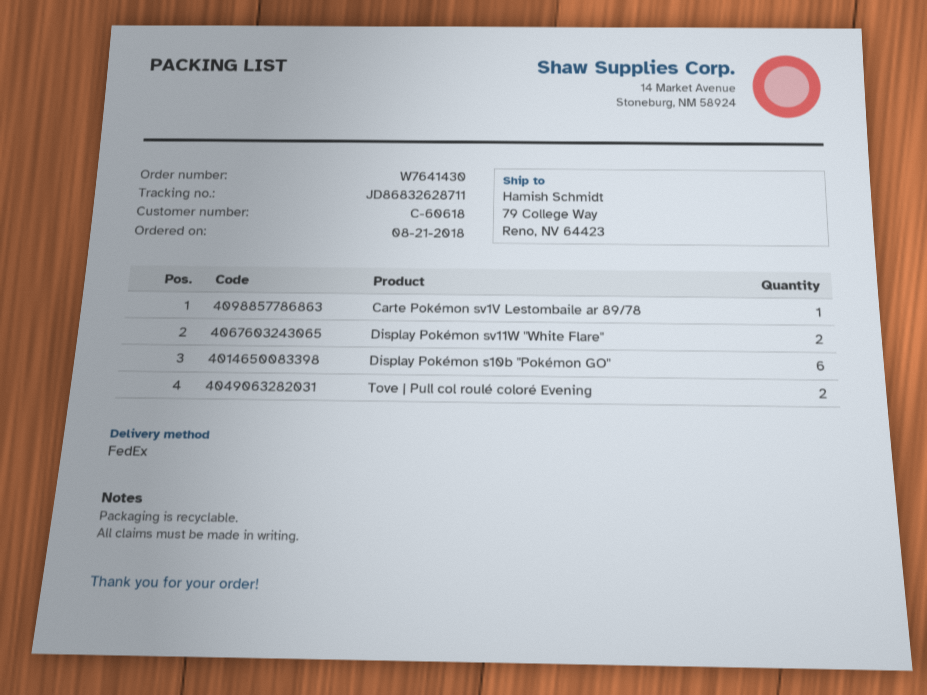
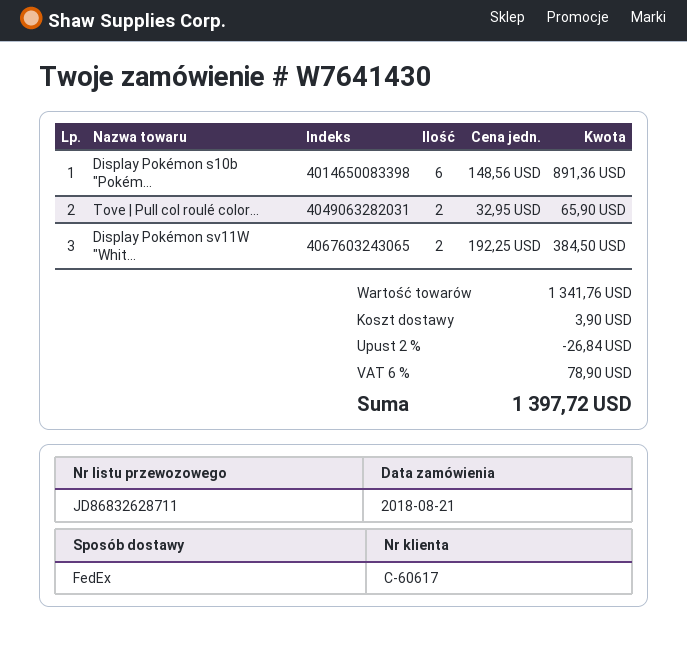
customer number: C-60618 -> C-60617
Carte Pokémon sv1V Lestombaile ar 89/78: 1 -> none

